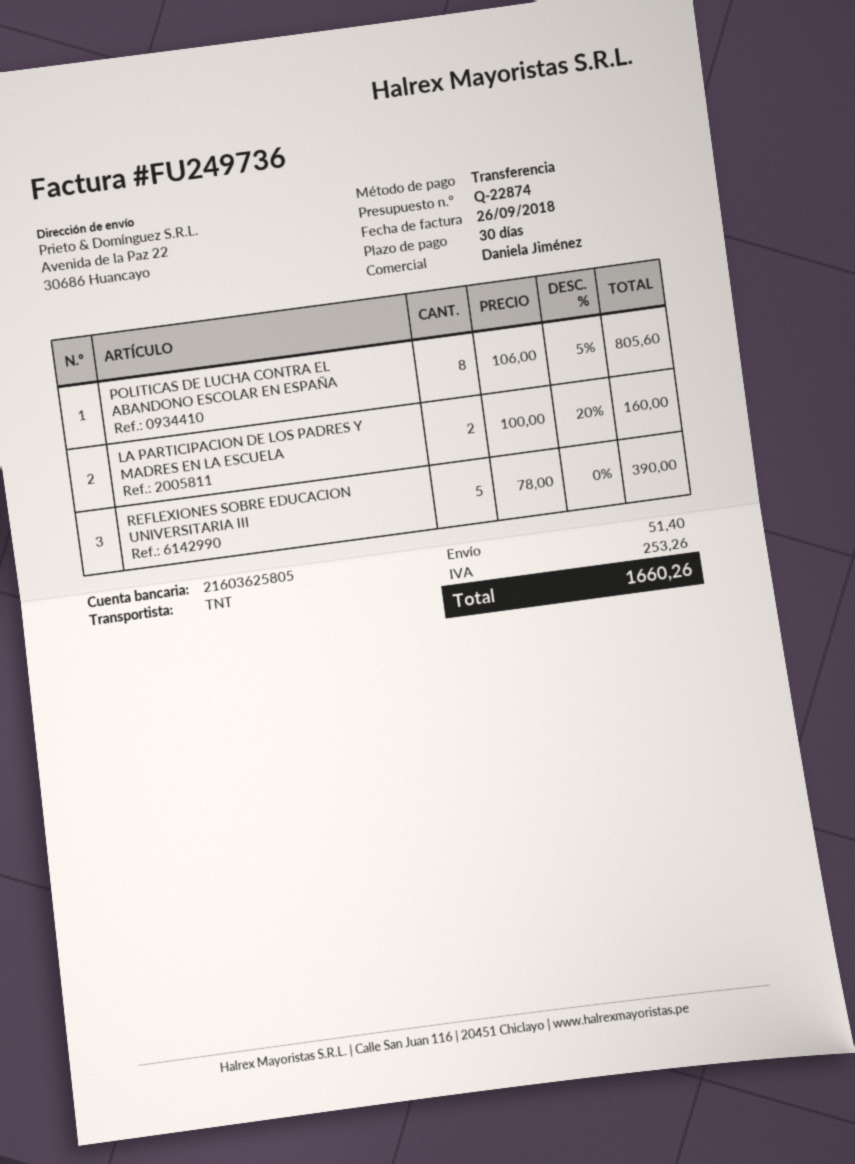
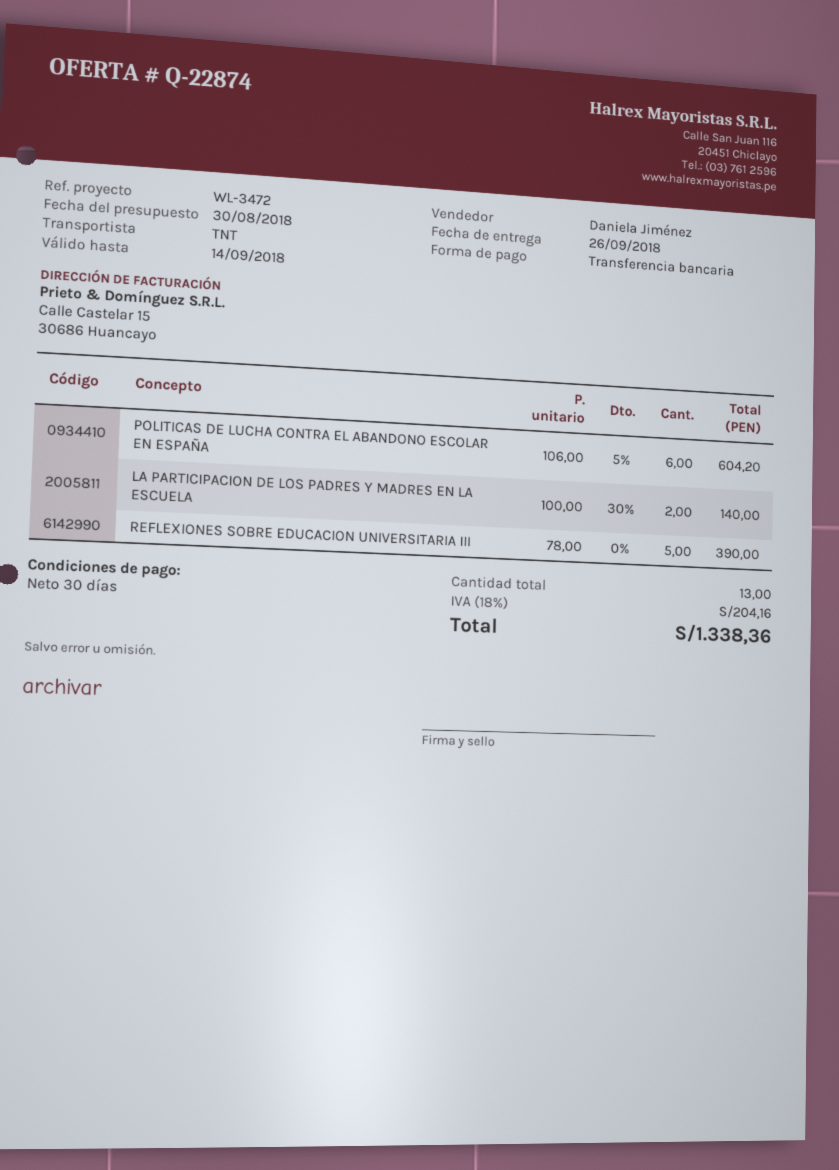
POLITICAS DE LUCHA CONTRA EL ABANDONO ESCOLAR EN ESPAÑA: 8 x 106.00 - 5% = 805.60 -> 6 x 106.00 - 5% = 604.20
LA PARTICIPACION DE LOS PADRES Y MADRES EN LA ESCUELA: 2 x 100.00 - 20% = 160.00 -> 2 x 100.00 - 30% = 140.00
shipping: 51.40 -> none
tax: 253.26 -> 204.16
total: 1660.26 -> 1338.36

